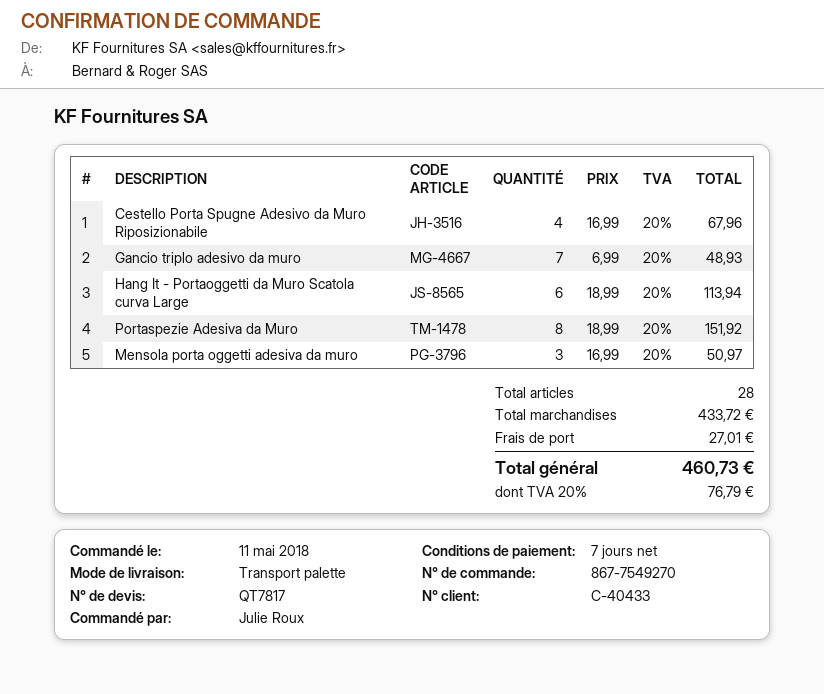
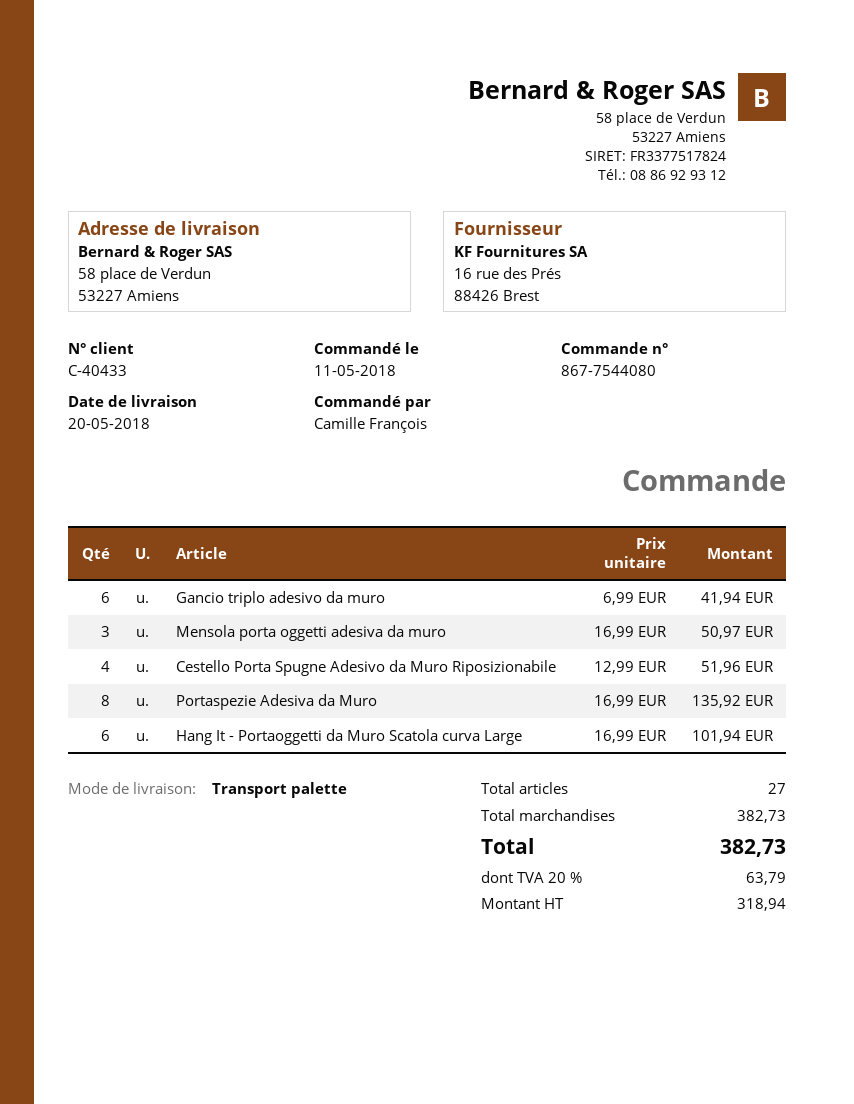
order number: 867-7549270 -> 867-7544080
ordered by: Julie Roux -> Camille François
Cestello Porta Spugne Adesivo da Muro Riposizionabile: 4 x 16.99 = 67.96 -> 4 x 12.99 = 51.96
Gancio triplo adesivo da muro: 7 x 6.99 = 48.93 -> 6 x 6.99 = 41.94
Hang It - Portaoggetti da Muro Scatola curva Large: 6 x 18.99 = 113.94 -> 6 x 16.99 = 101.94
Portaspezie Adesiva da Muro: 8 x 18.99 = 151.92 -> 8 x 16.99 = 135.92
total quantity: 28 -> 27
subtotal: 433.72 -> 382.73
shipping: 27.01 -> none
tax: 20% = 76.79 -> 20% = 63.79
total: 460.73 -> 382.73

